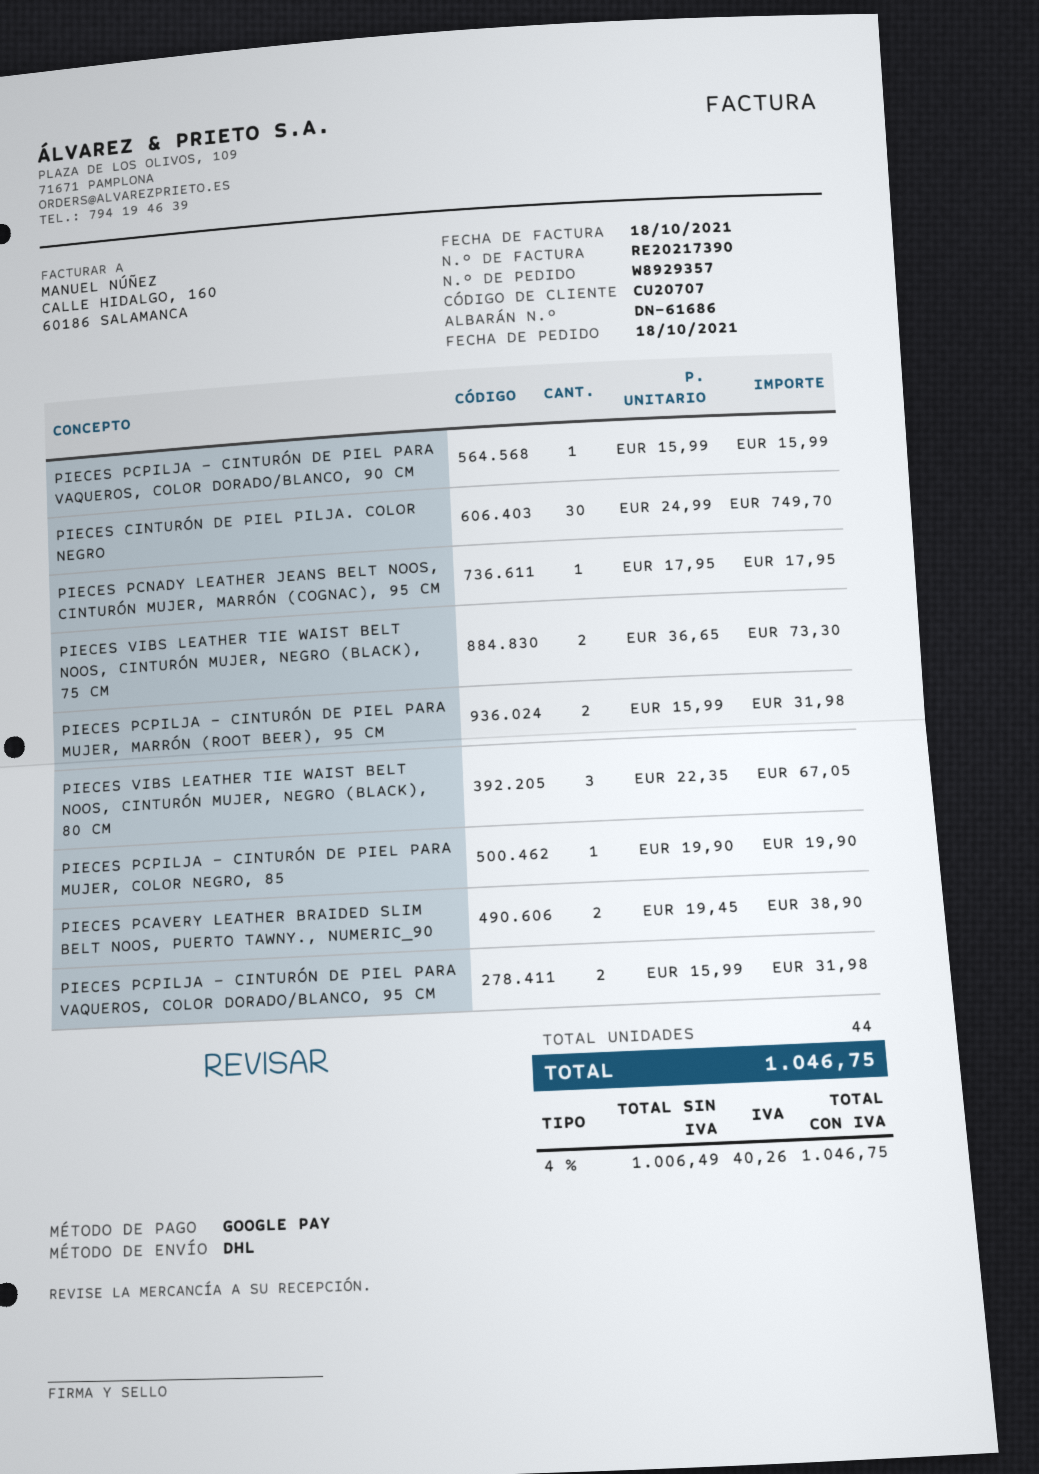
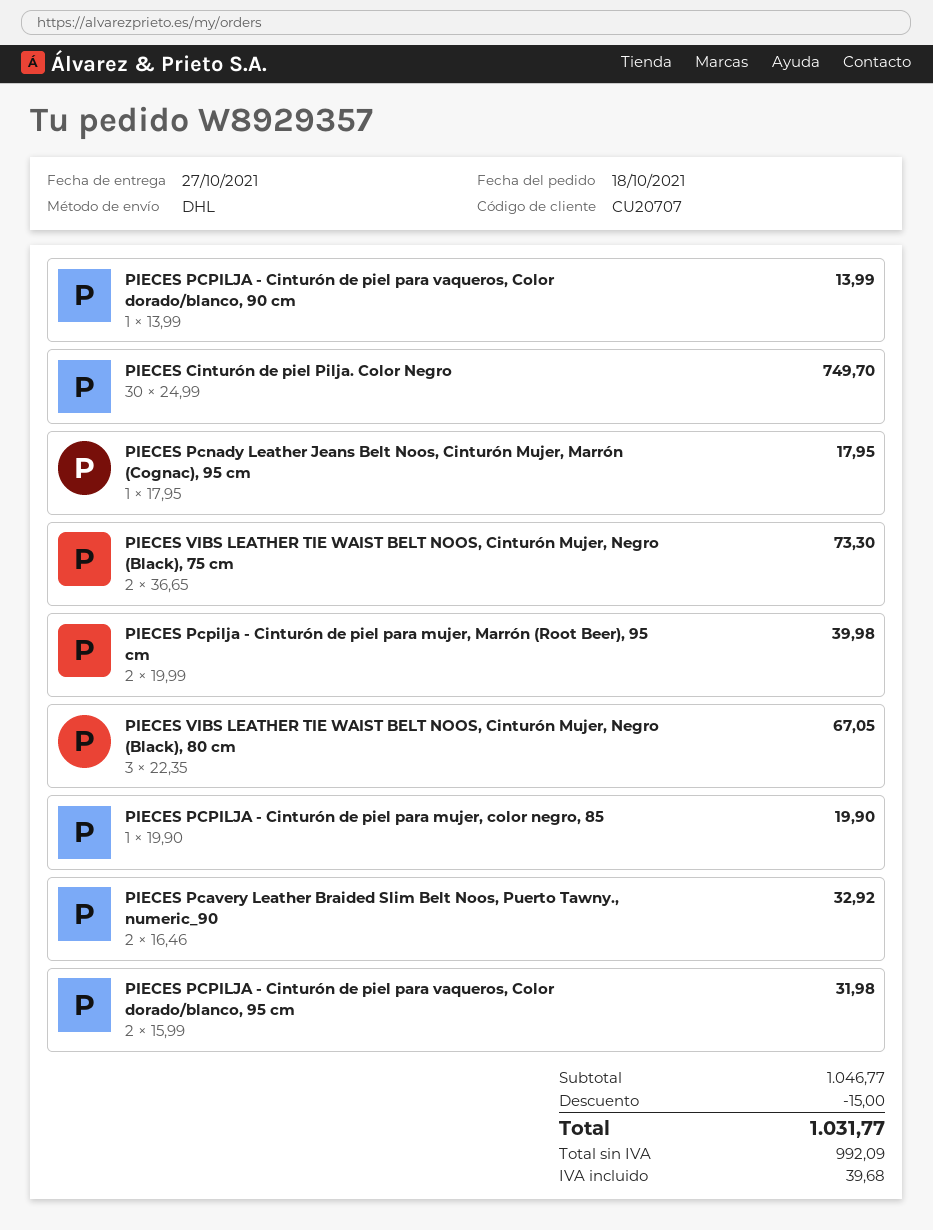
PIECES PCPILJA - CINTURÓN DE PIEL PARA VAQUEROS, COLOR DORADO/BLANCO, 90 CM: 1 x 15.99 = 15.99 -> 1 x 13.99 = 13.99
PIECES PCPILJA - CINTURÓN DE PIEL PARA MUJER, MARRÓN (ROOT BEER), 95 CM: 2 x 15.99 = 31.98 -> 2 x 19.99 = 39.98
PIECES PCAVERY LEATHER BRAIDED SLIM BELT NOOS, PUERTO TAWNY., NUMERIC_90: 2 x 19.45 = 38.90 -> 2 x 16.46 = 32.92
discount: none -> 15.00
net: 1006.49 -> 992.09
tax: 40.26 -> 39.68
total: 1046.75 -> 1031.77

